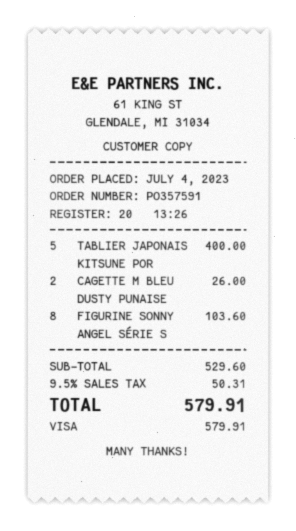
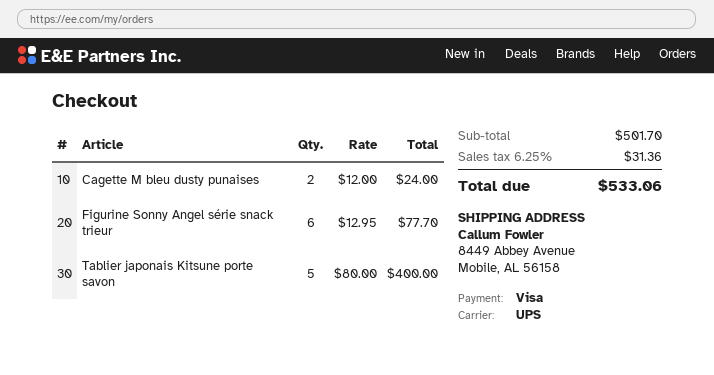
CAGETTE M BLEU DUSTY PUNAISE: 2 for 26.00 -> 2 for 24.00
FIGURINE SONNY ANGEL SÉRIE S: 8 for 103.60 -> 6 for 77.70
subtotal: 529.60 -> 501.70
tax: 9.5% = 50.31 -> 6.25% = 31.36
total: 579.91 -> 533.06

